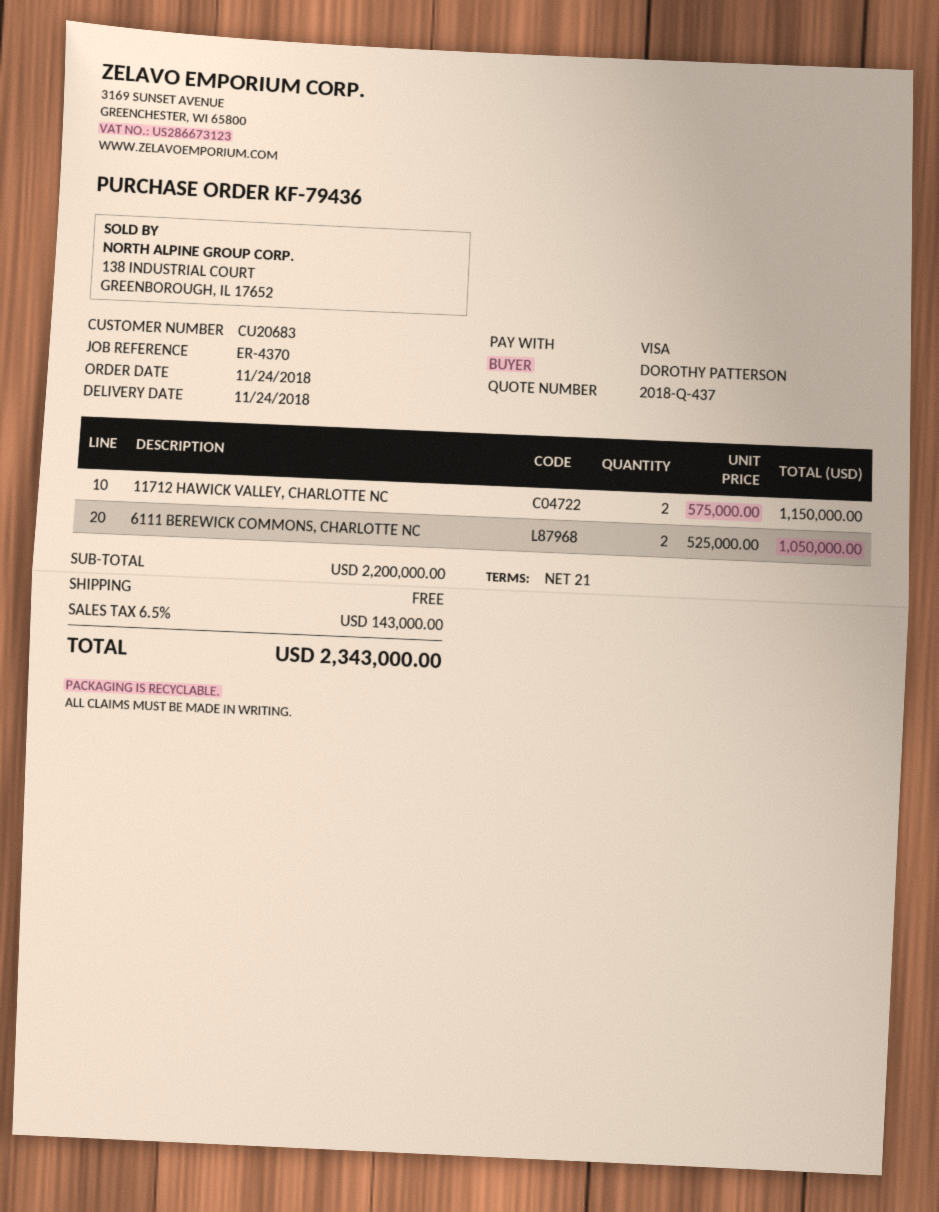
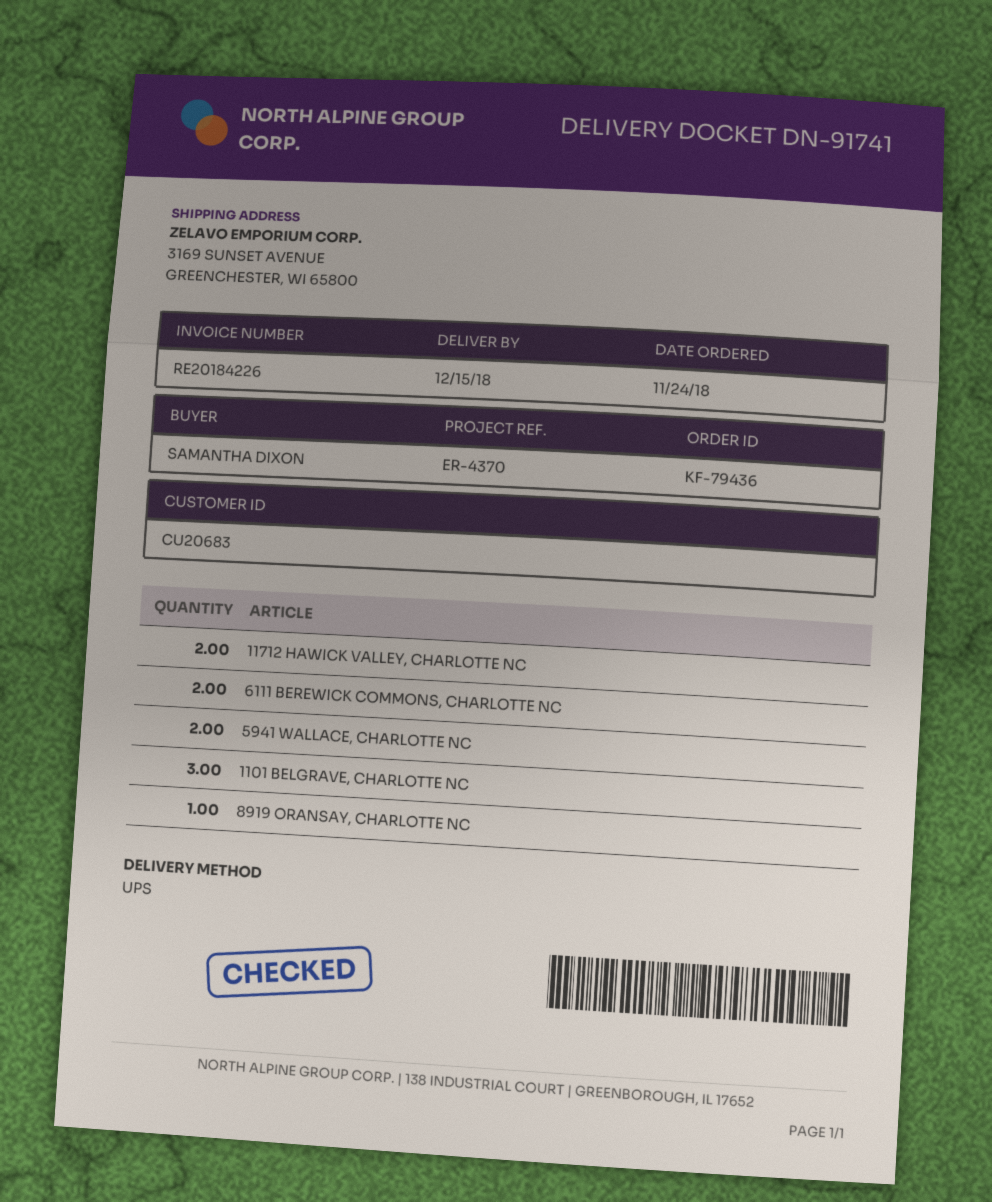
delivery date: 2018-11-24 -> 2018-12-15
ordered by: DOROTHY PATTERSON -> SAMANTHA DIXON
5941 WALLACE, CHARLOTTE NC: none -> 2
1101 BELGRAVE, CHARLOTTE NC: none -> 3
8919 ORANSAY, CHARLOTTE NC: none -> 1

